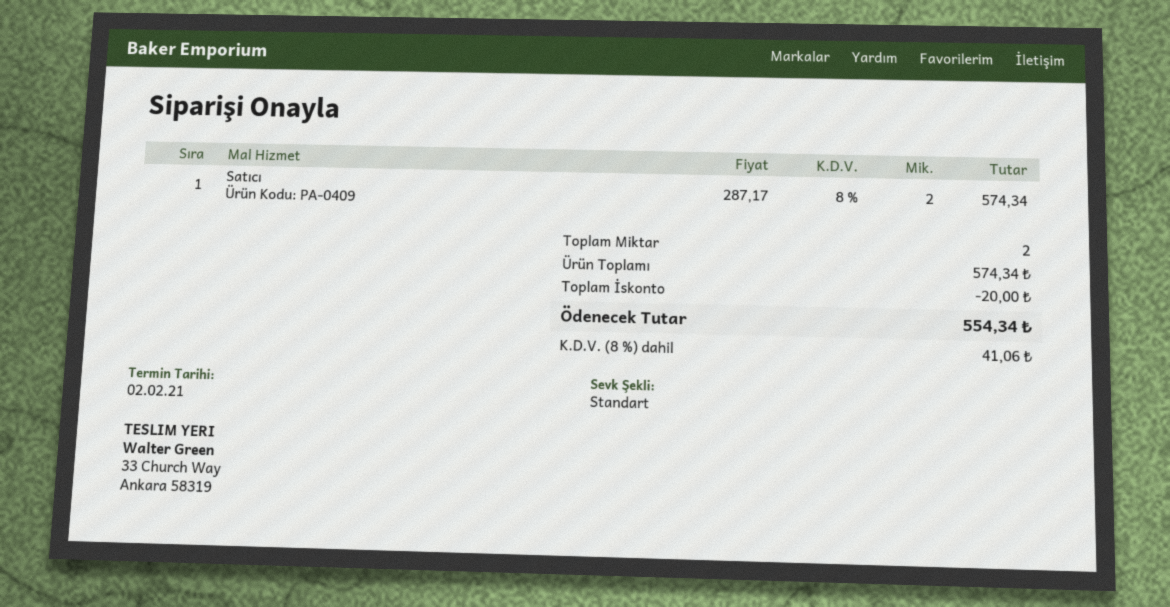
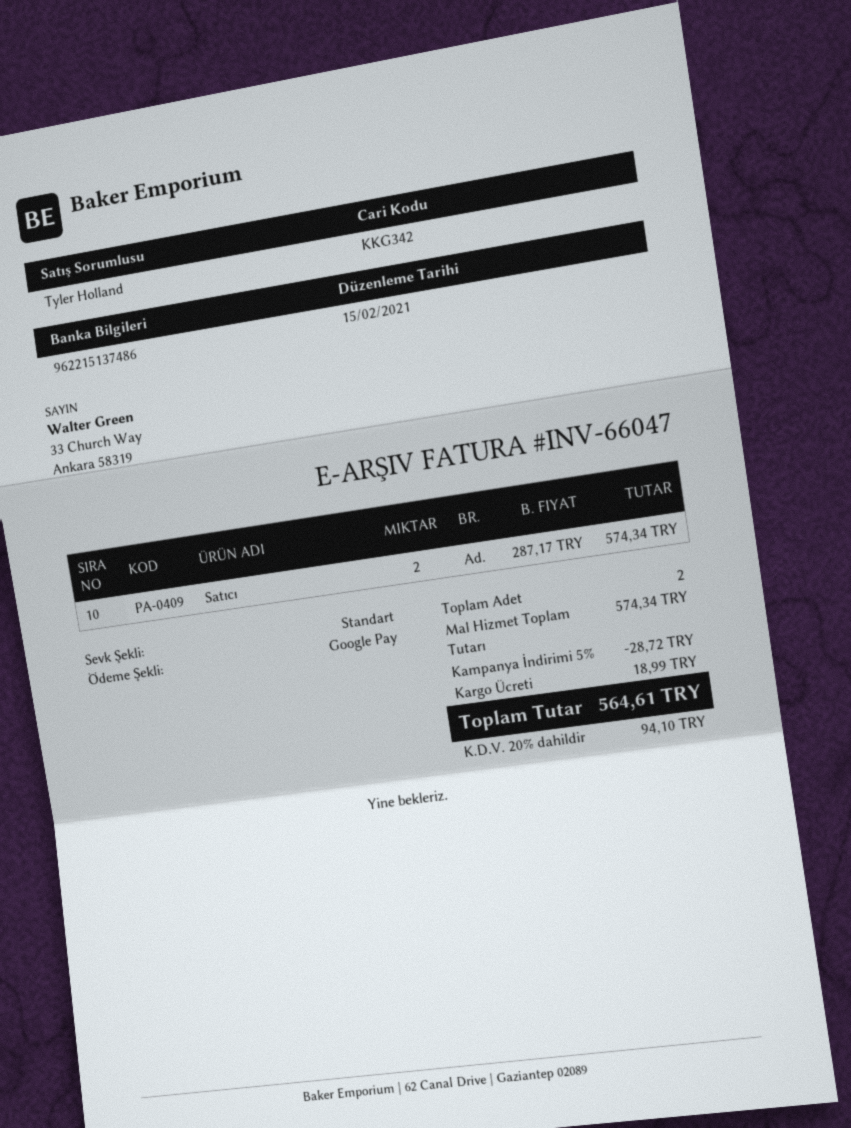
discount: 20.00 -> 28.72
shipping: none -> 18.99
tax: 8% = 41.06 -> 20% = 94.10
total: 554.34 -> 564.61

